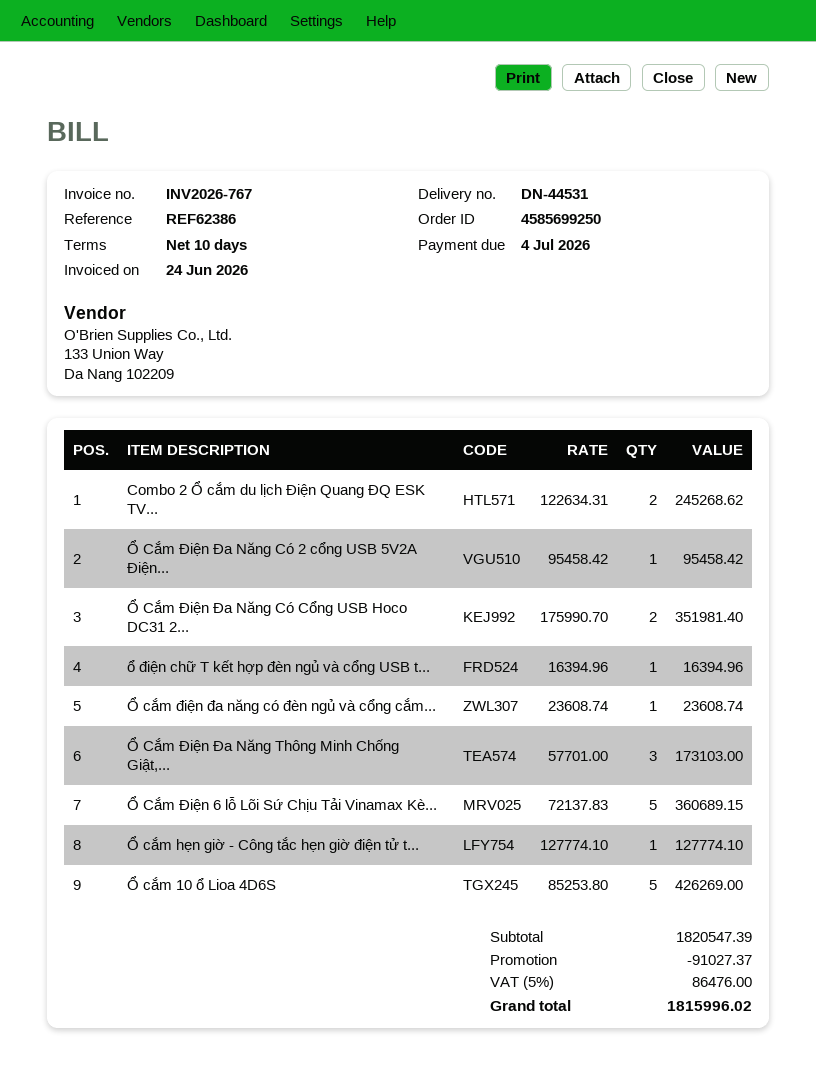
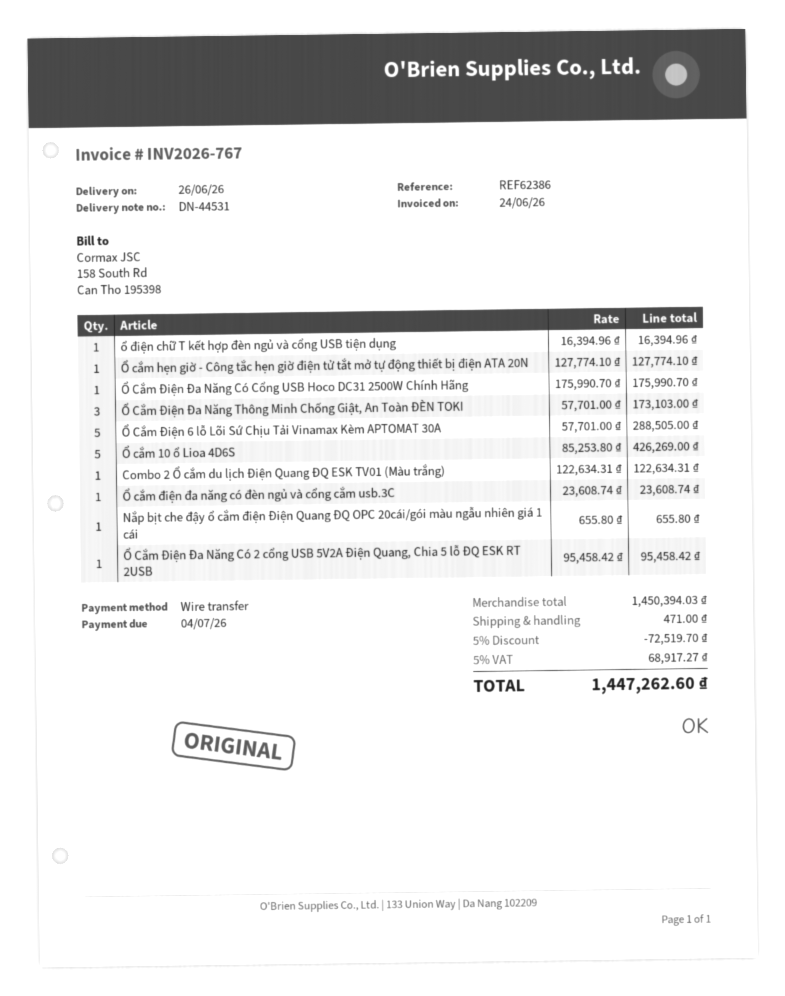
Combo 2 Ổ cắm du lịch Điện Quang ĐQ ESK TV...: 2 x 122634.31 = 245268.62 -> 1 x 122634.31 = 122634.31
Ổ Cắm Điện Đa Năng Có Cổng USB Hoco DC31 2...: 2 x 175990.70 = 351981.40 -> 1 x 175990.70 = 175990.70
Ổ Cắm Điện 6 lỗ Lõi Sứ Chịu Tải Vinamax Kè...: 5 x 72137.83 = 360689.15 -> 5 x 57701.00 = 288505.00
Nắp bịt che đậy ổ cắm điện Điện Quang ĐQ OPC 20cái/gói màu ngẫu nhiên giá 1 cái: none -> 1 x 655.80 = 655.80
subtotal: 1820547.39 -> 1450394.03
discount: 91027.37 -> 72519.70
shipping: none -> 471.00
tax: 5% = 86476.00 -> 5% = 68917.27
total: 1815996.02 -> 1447262.60

